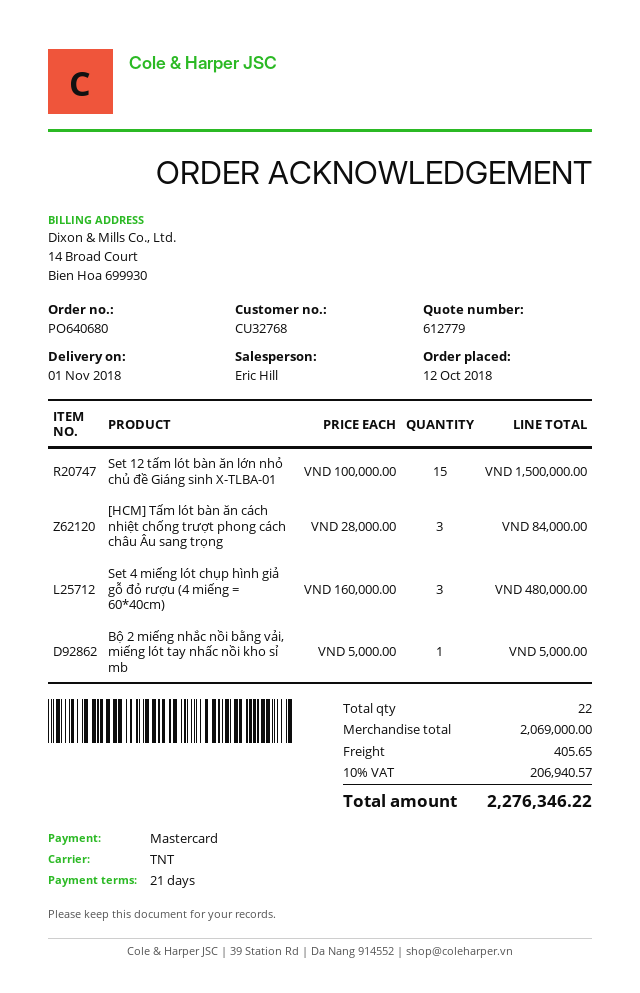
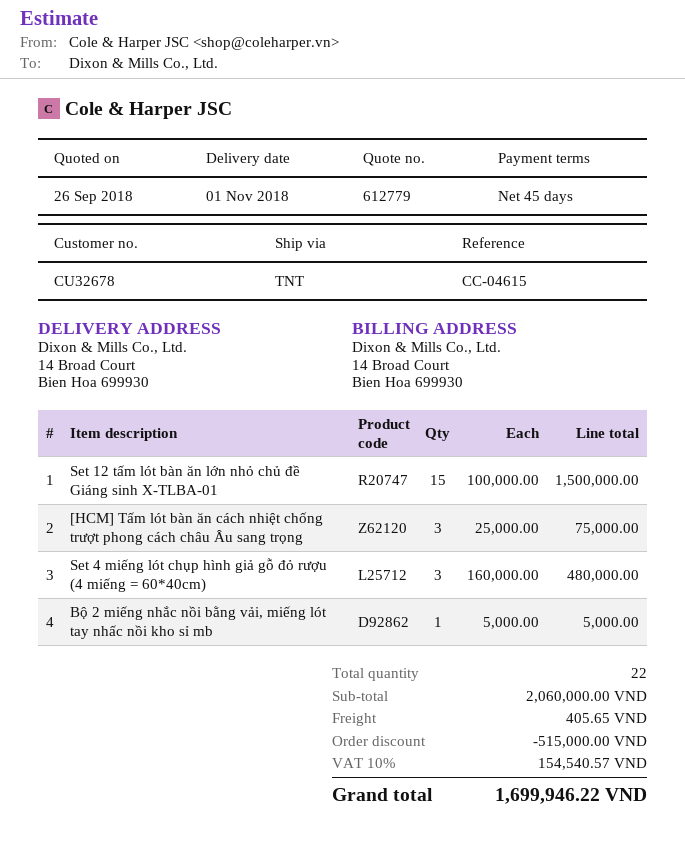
payment terms: 21 days -> 45 days
customer number: CU32768 -> CU32678
[HCM] Tấm lót bàn ăn cách nhiệt chống trượt phong cách châu Âu sang trọng: 3 x 28000.00 = 84000.00 -> 3 x 25000.00 = 75000.00
subtotal: 2069000.00 -> 2060000.00
discount: none -> 515000.00
tax: 10% = 206940.57 -> 10% = 154540.57
total: 2276346.22 -> 1699946.22

